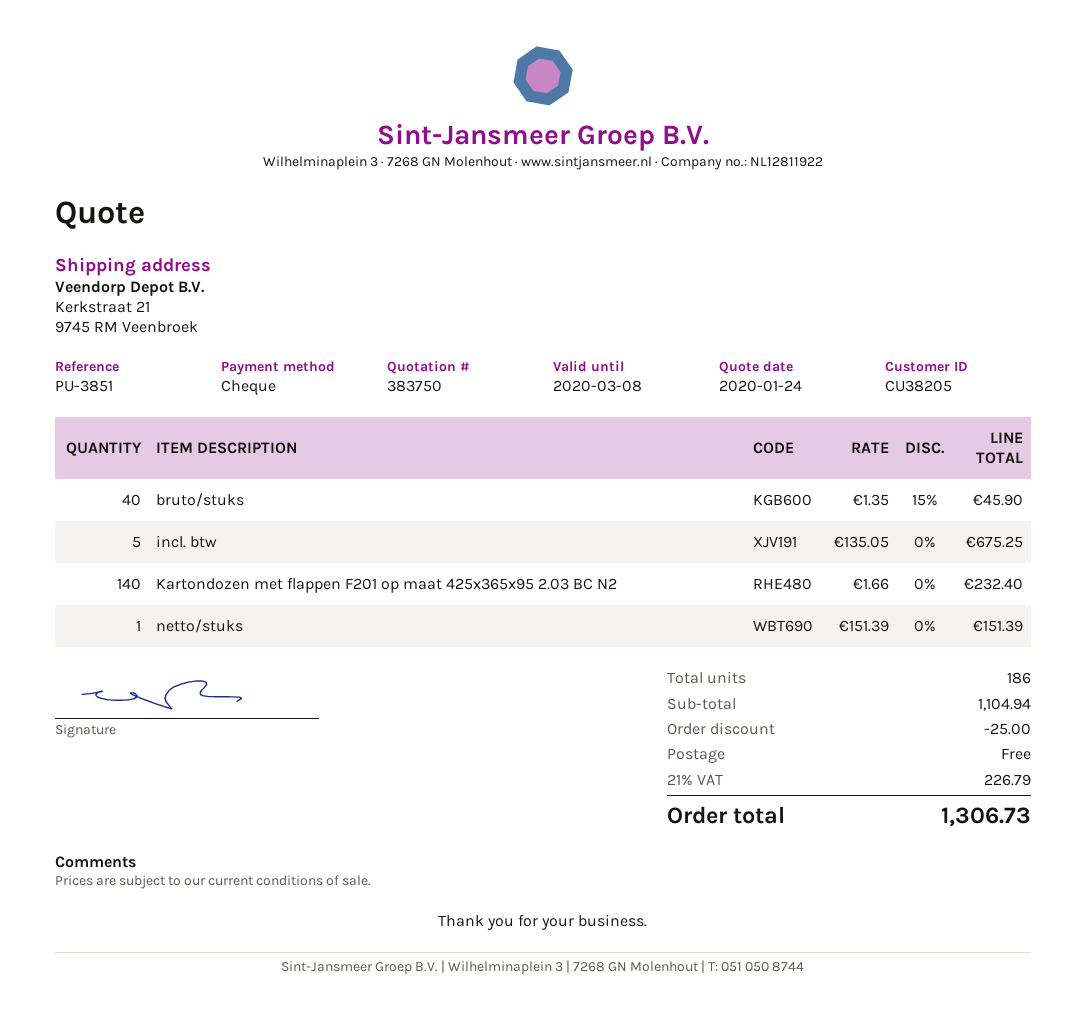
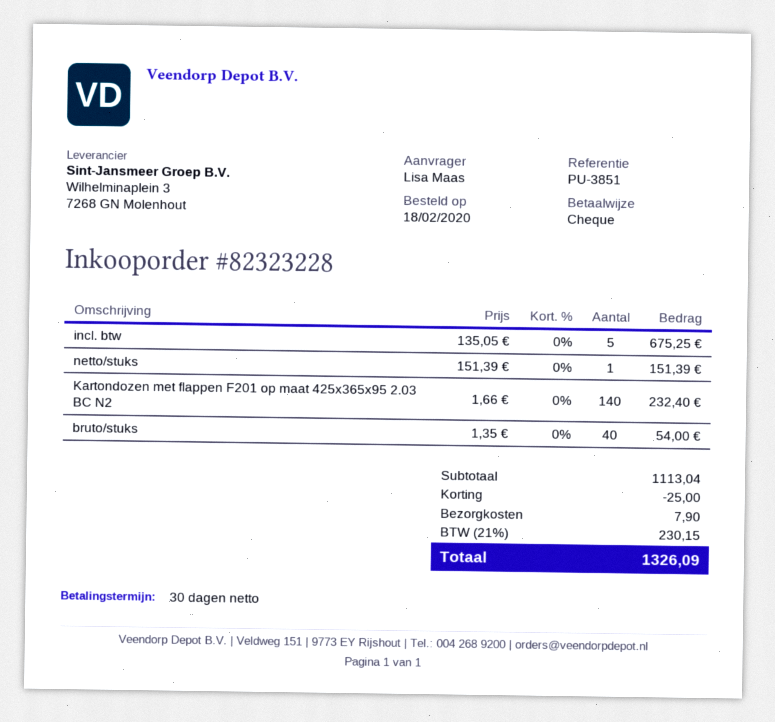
bruto/stuks: 40 x 1.35 - 15% = 45.90 -> 40 x 1.35 = 54.00
subtotal: 1104.94 -> 1113.04
shipping: 0.00 -> 7.90
tax: 21% = 226.79 -> 21% = 230.15
total: 1306.73 -> 1326.09

